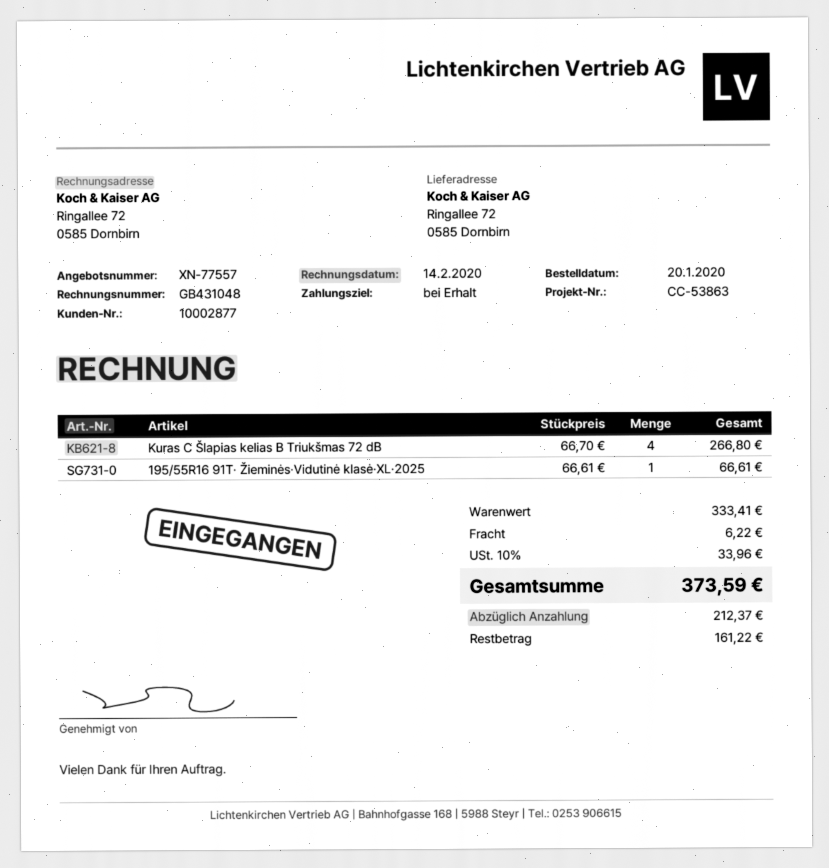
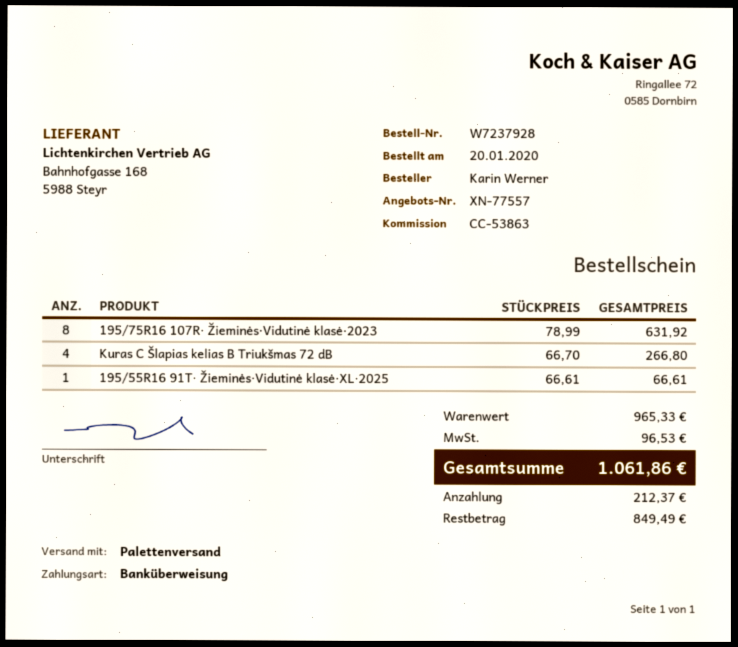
195/75R16 107R· Žieminės·Vidutinė klasė·2023: none -> 8 x 78.99 = 631.92
subtotal: 333.41 -> 965.33
shipping: 6.22 -> none
tax: 33.96 -> 96.53
total: 373.59 -> 1061.86
balance: 161.22 -> 849.49

